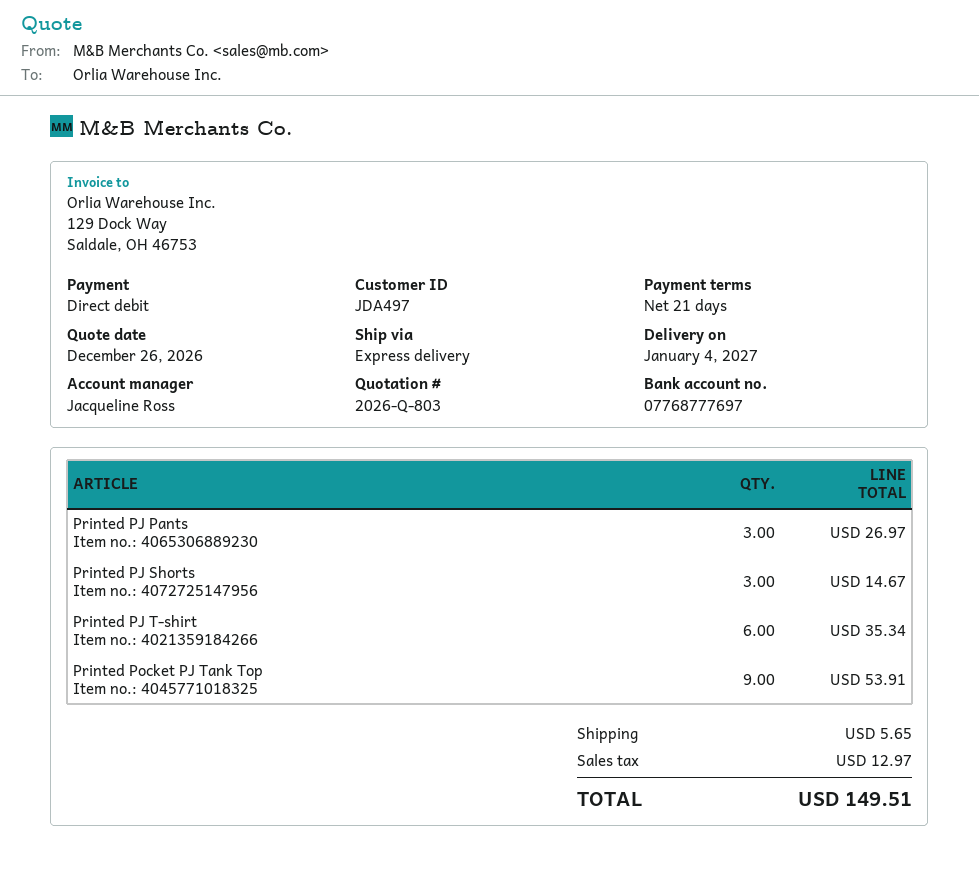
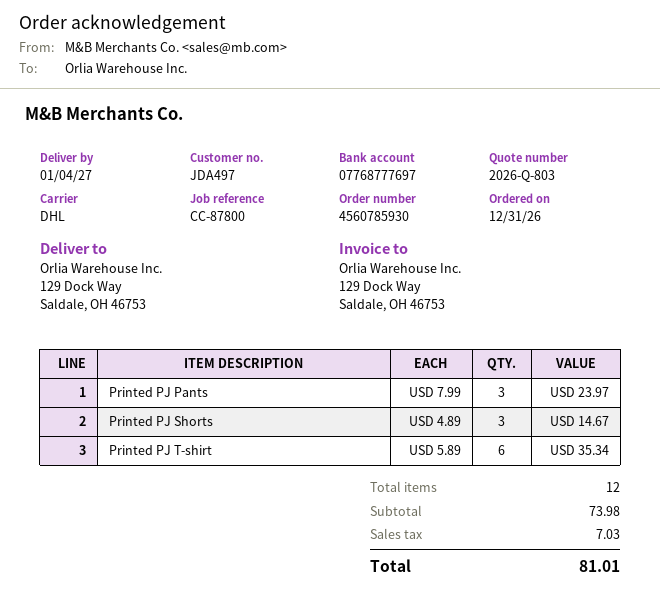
shipping method: express -> DHL
Printed PJ Pants: 3 for 26.97 -> 3 for 23.97
Printed Pocket PJ Tank Top: 9 for 53.91 -> none
shipping: 5.65 -> none
tax: 12.97 -> 7.03
total: 149.51 -> 81.01

